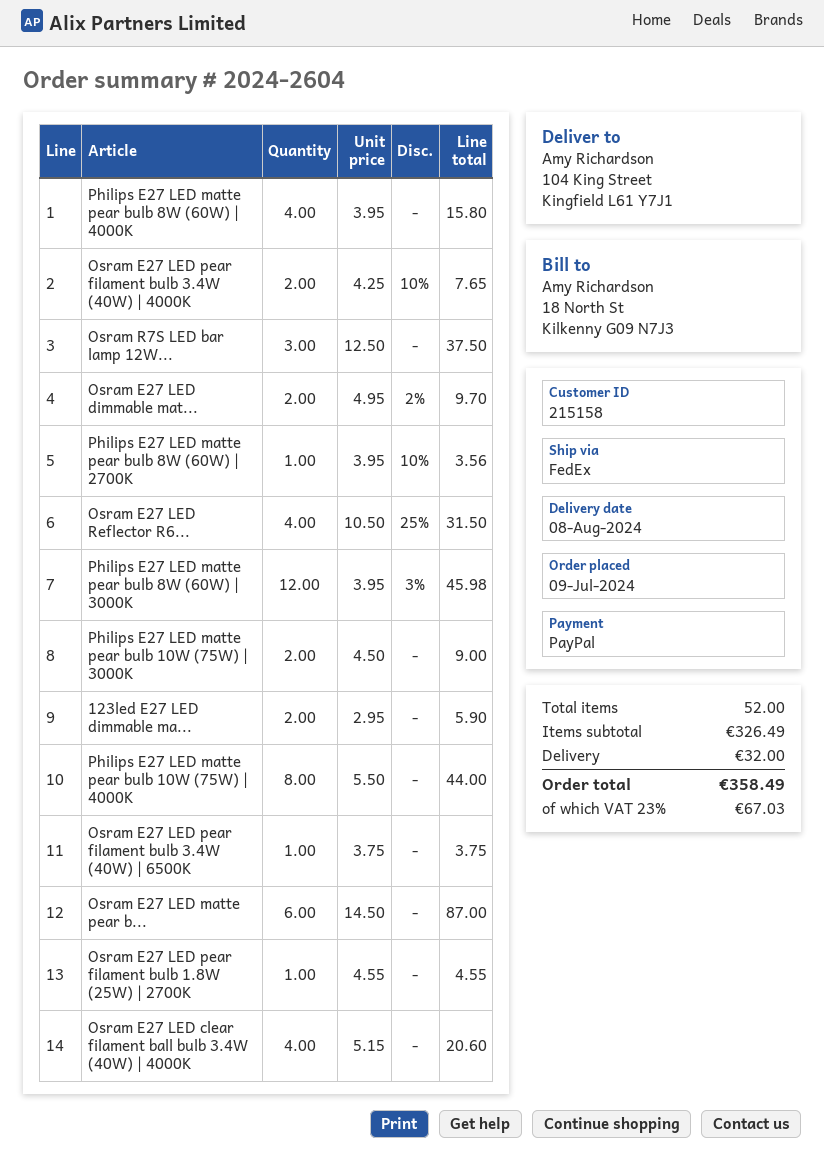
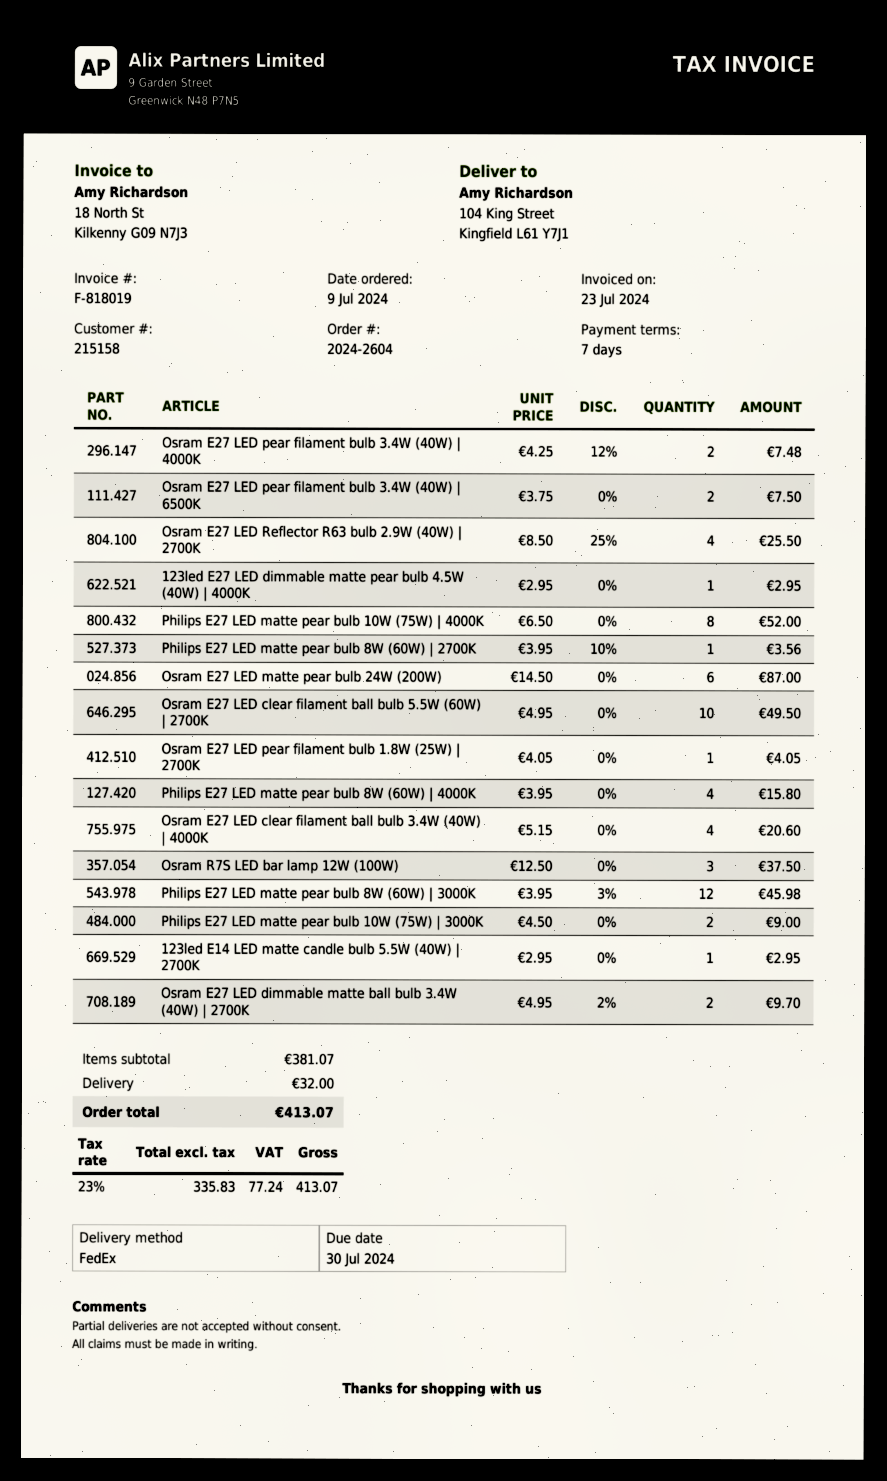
Osram E27 LED pear filament bulb 3.4W (40W) | 4000K: 2 x 4.25 - 10% = 7.65 -> 2 x 4.25 - 12% = 7.48
Osram E27 LED Reflector R6...: 4 x 10.50 - 25% = 31.50 -> 4 x 8.50 - 25% = 25.50
123led E27 LED dimmable ma...: 2 x 2.95 = 5.90 -> 1 x 2.95 = 2.95
Philips E27 LED matte pear bulb 10W (75W) | 4000K: 8 x 5.50 = 44.00 -> 8 x 6.50 = 52.00
Osram E27 LED pear filament bulb 3.4W (40W) | 6500K: 1 x 3.75 = 3.75 -> 2 x 3.75 = 7.50
Osram E27 LED pear filament bulb 1.8W (25W) | 2700K: 1 x 4.55 = 4.55 -> 1 x 4.05 = 4.05
Osram E27 LED clear filament ball bulb 5.5W (60W) | 2700K: none -> 10 x 4.95 = 49.50
123led E14 LED matte candle bulb 5.5W (40W) | 2700K: none -> 1 x 2.95 = 2.95
subtotal: 326.49 -> 381.07
tax: 23% = 67.03 -> 23% = 77.24
total: 358.49 -> 413.07

